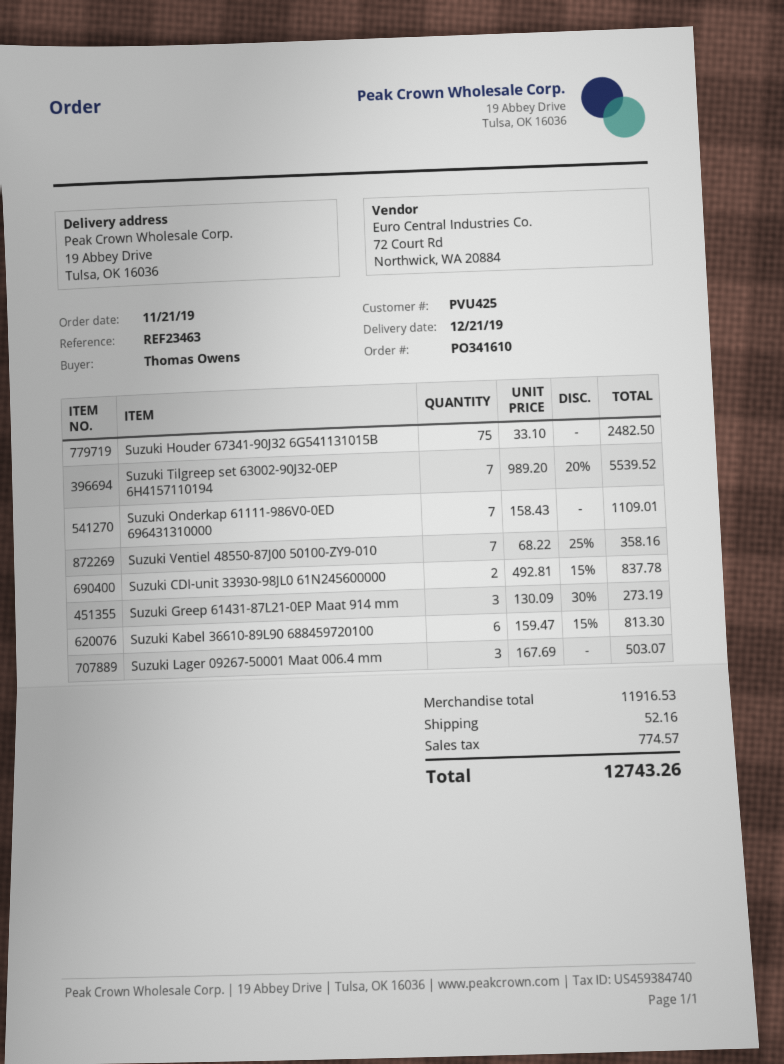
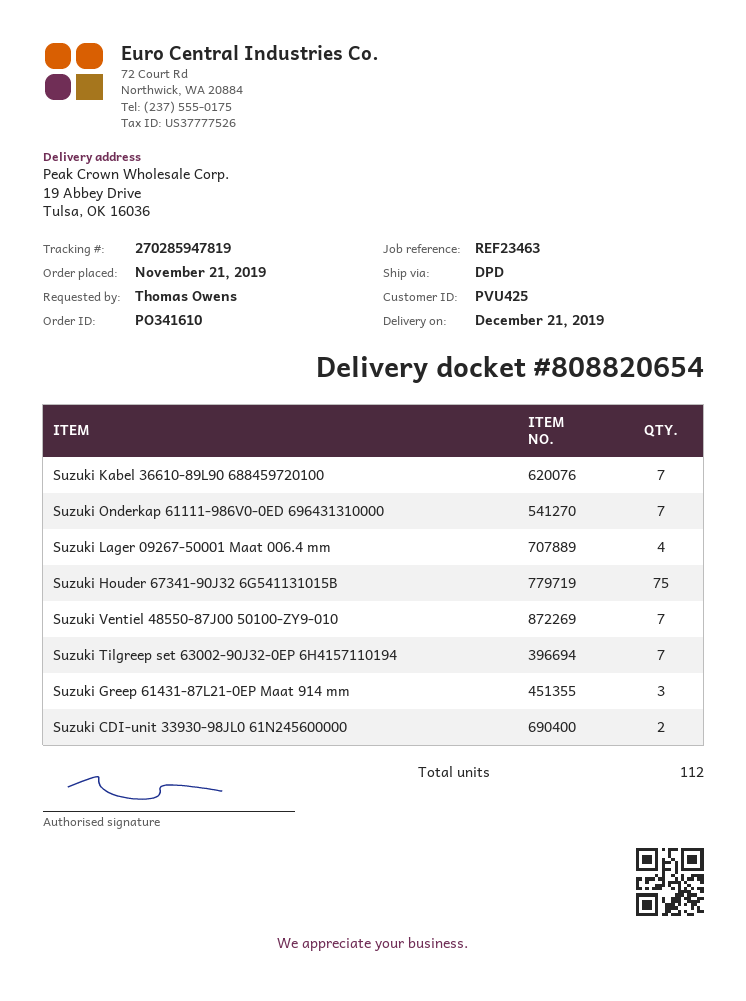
Suzuki Kabel 36610-89L90 688459720100: 6 -> 7
Suzuki Lager 09267-50001 Maat 006.4 mm: 3 -> 4

